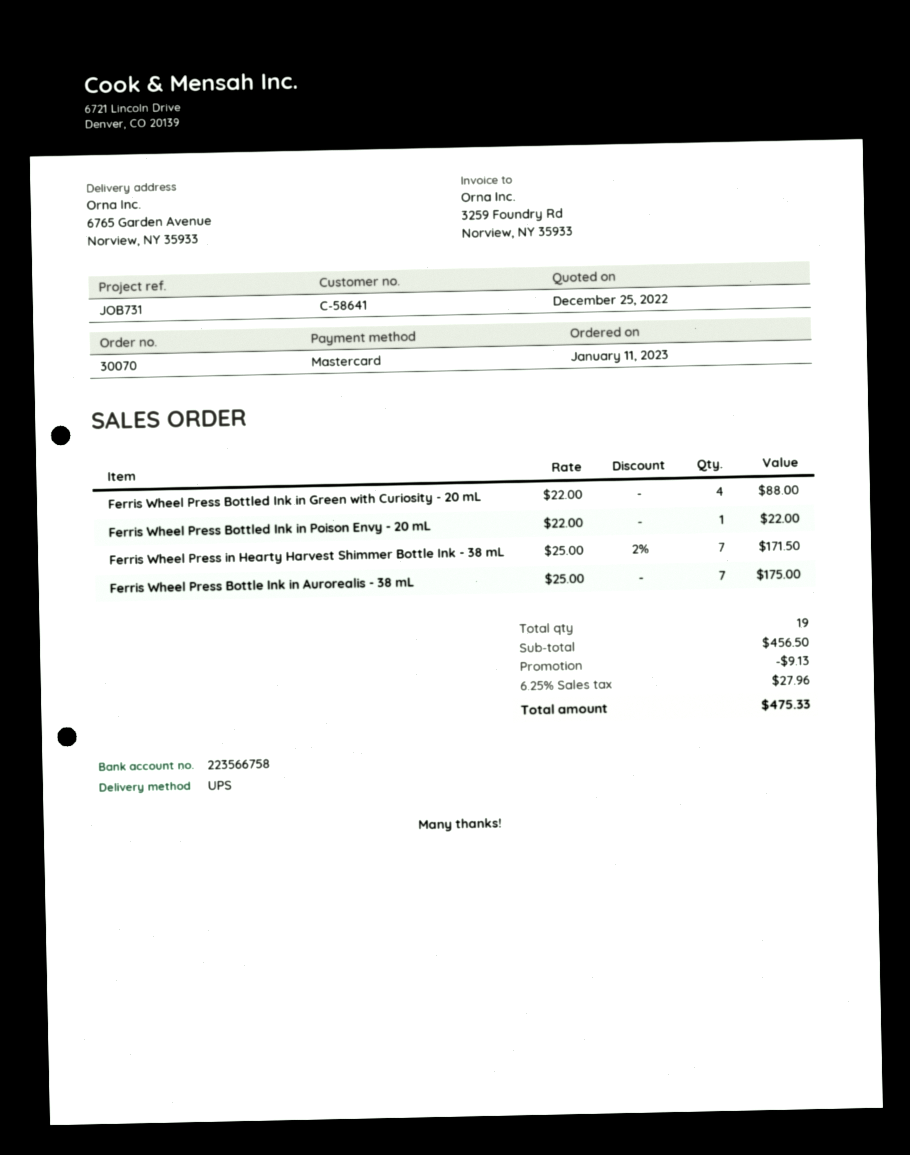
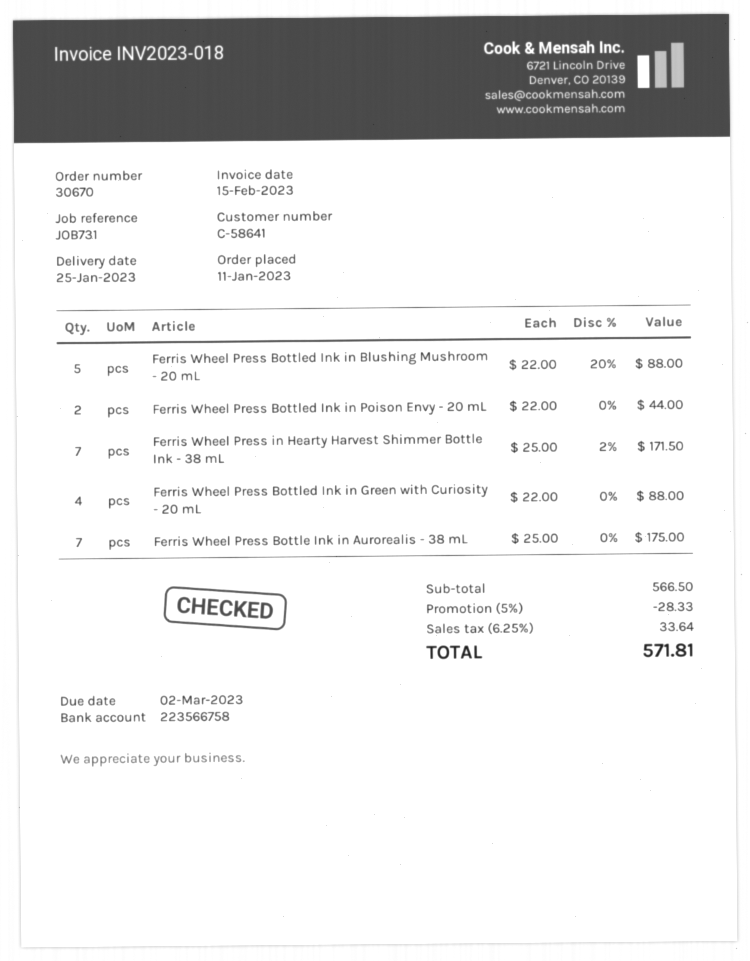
order number: 30070 -> 30670
Ferris Wheel Press Bottled Ink in Poison Envy - 20 mL: 1 x 22.00 = 22.00 -> 2 x 22.00 = 44.00
Ferris Wheel Press Bottled Ink in Blushing Mushroom - 20 mL: none -> 5 x 22.00 - 20% = 88.00
subtotal: 456.50 -> 566.50
discount: 9.13 -> 28.33
tax: 6.25% = 27.96 -> 6.25% = 33.64
total: 475.33 -> 571.81

